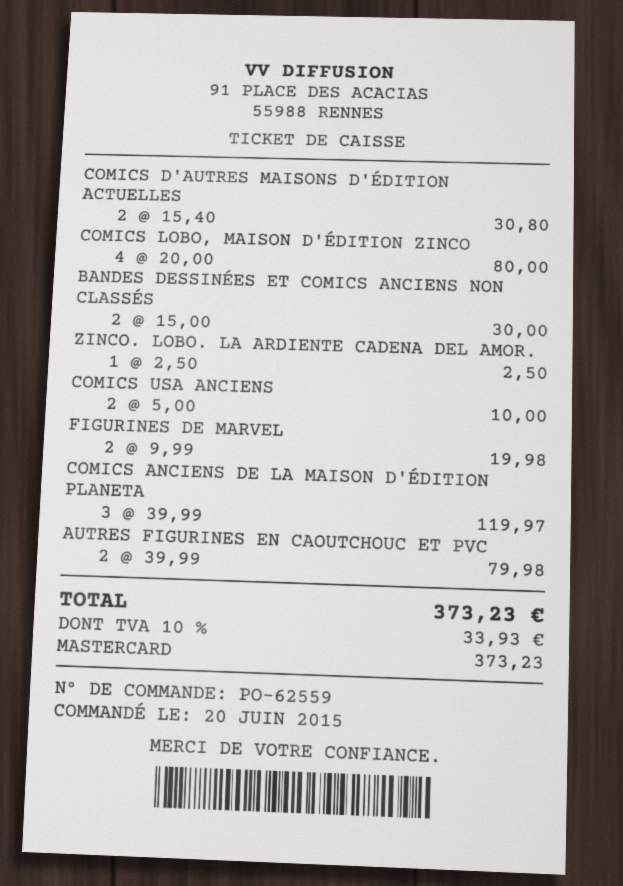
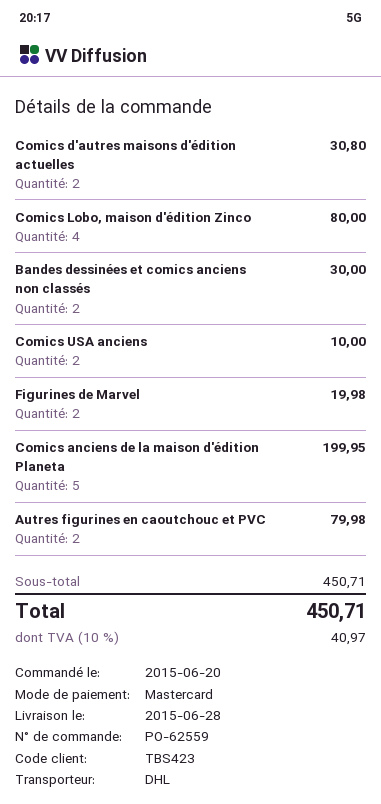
ZINCO. LOBO. LA ARDIENTE CADENA DEL AMOR.: 1 for 2.50 -> none
COMICS ANCIENS DE LA MAISON D'ÉDITION PLANETA: 3 for 119.97 -> 5 for 199.95
tax: 10% = 33.93 -> 10% = 40.97
total: 373.23 -> 450.71

